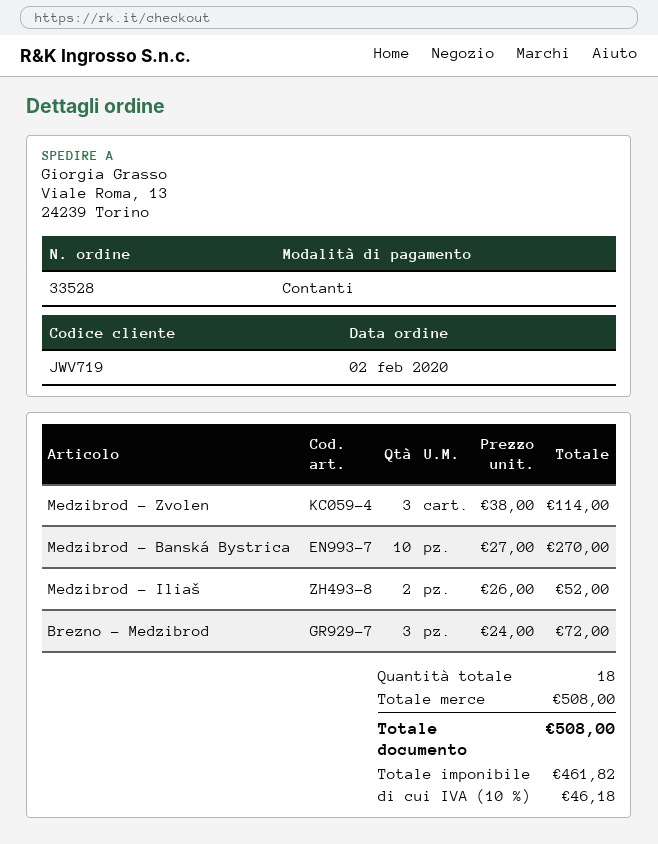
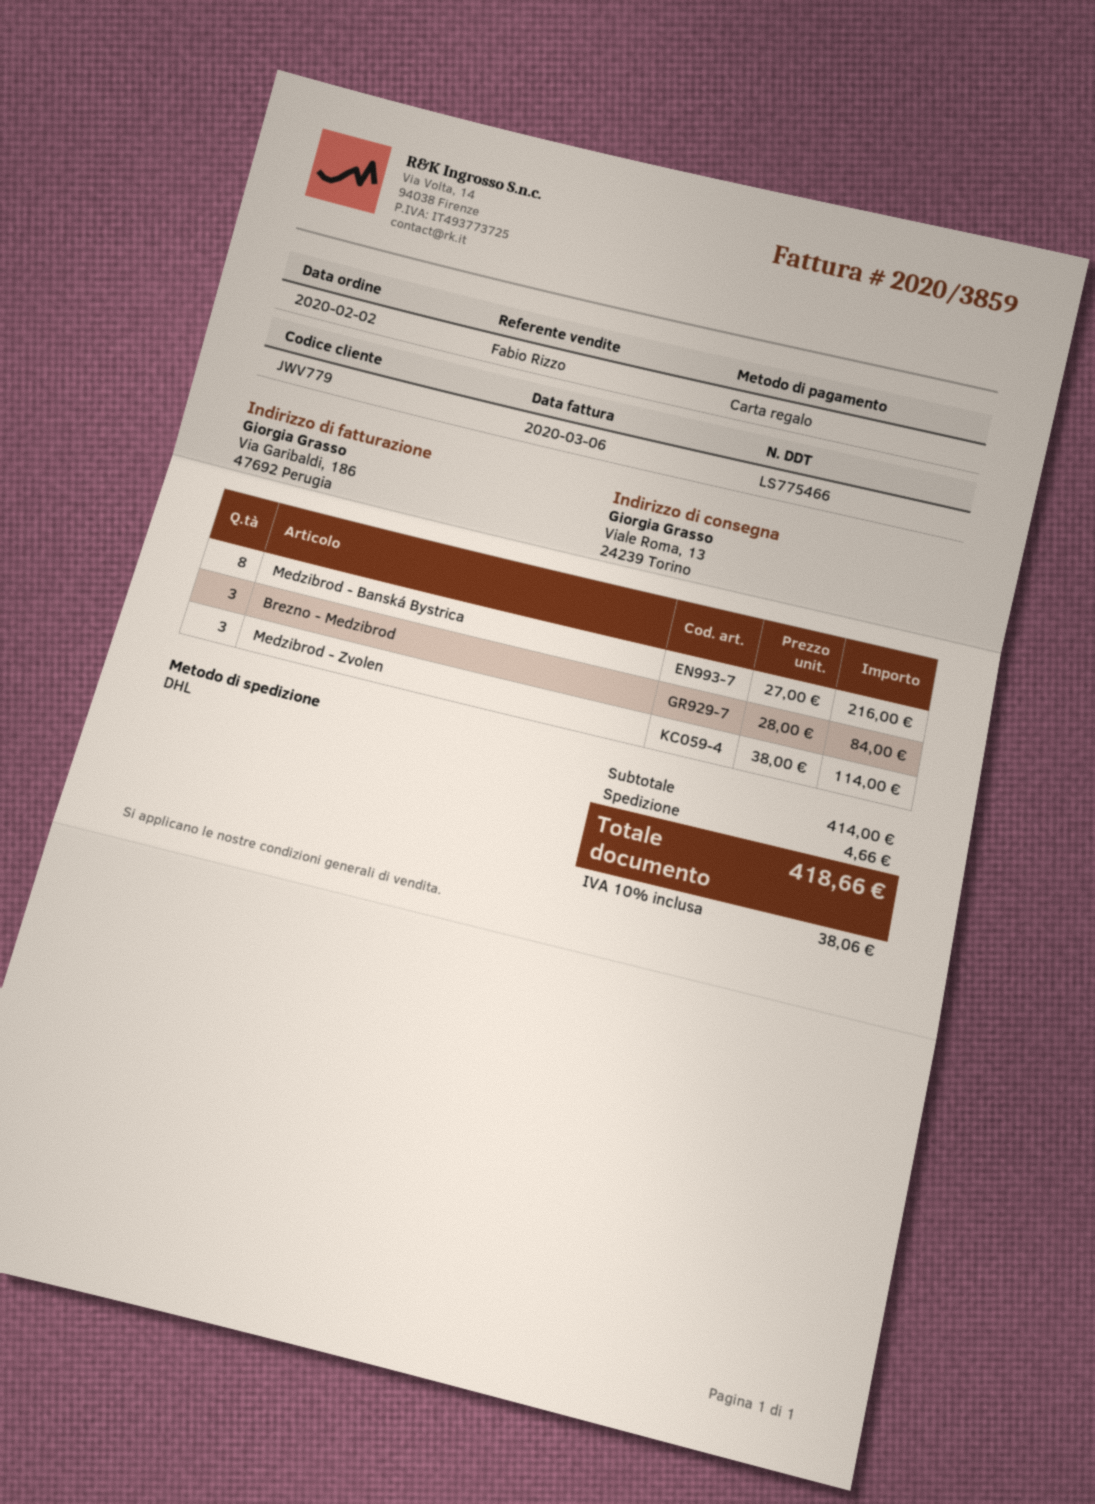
customer number: JWV719 -> JWV779
payment method: cash -> gift card
Medzibrod - Banská Bystrica: 10 x 27.00 = 270.00 -> 8 x 27.00 = 216.00
Medzibrod - Iliaš: 2 x 26.00 = 52.00 -> none
Brezno - Medzibrod: 3 x 24.00 = 72.00 -> 3 x 28.00 = 84.00
subtotal: 508.00 -> 414.00
shipping: none -> 4.66
tax: 10% = 46.18 -> 10% = 38.06
total: 508.00 -> 418.66

